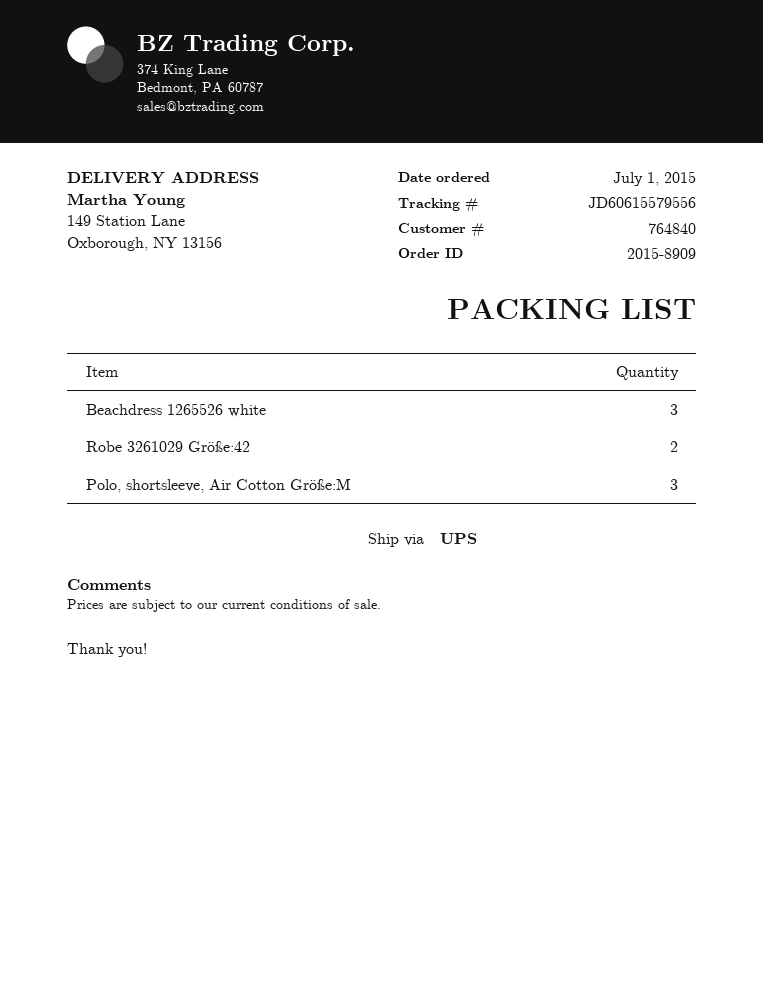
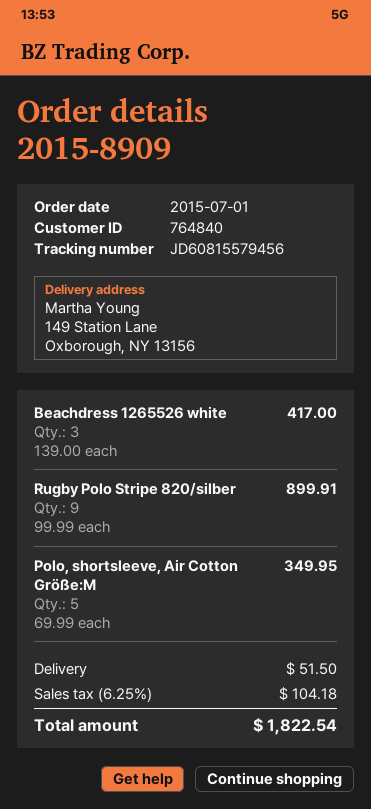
tracking number: JD60615579556 -> JD60815579456
Robe 3261029 Größe:42: 2 -> none
Polo, shortsleeve, Air Cotton Größe:M: 3 -> 5
Rugby Polo Stripe 820/silber: none -> 9

